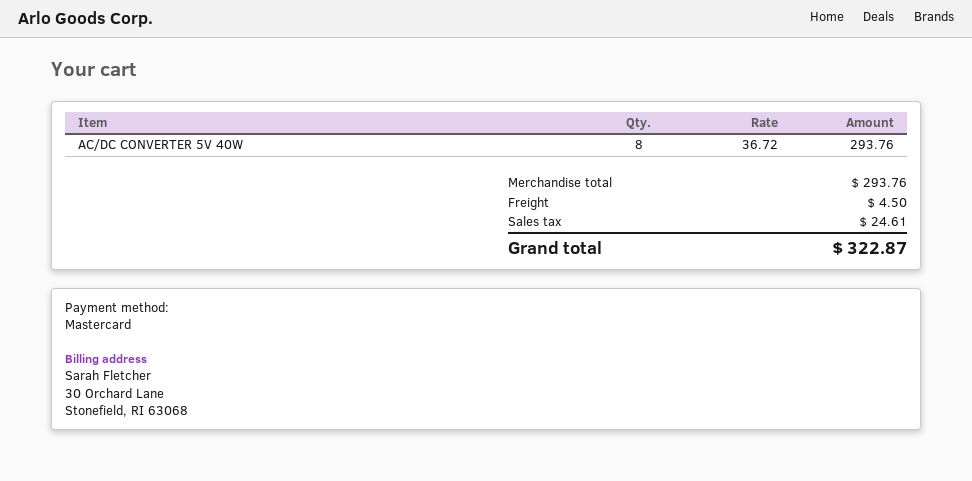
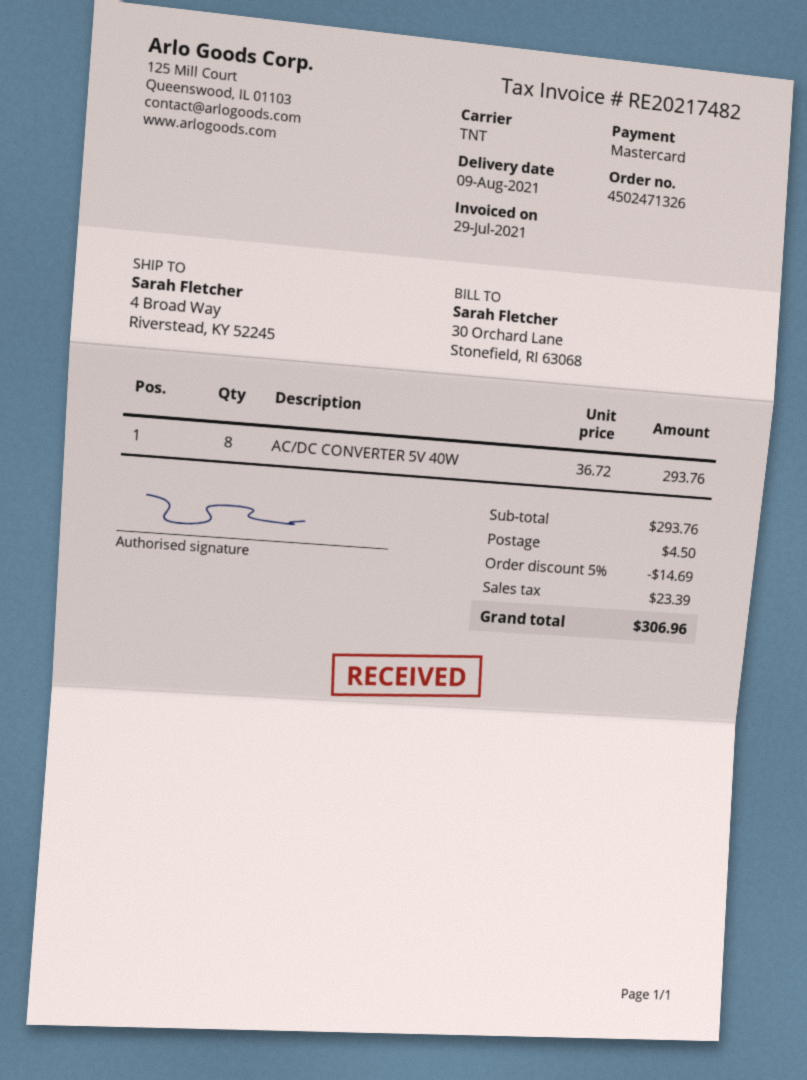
discount: none -> 5% = 14.69
tax: 24.61 -> 23.39
total: 322.87 -> 306.96

